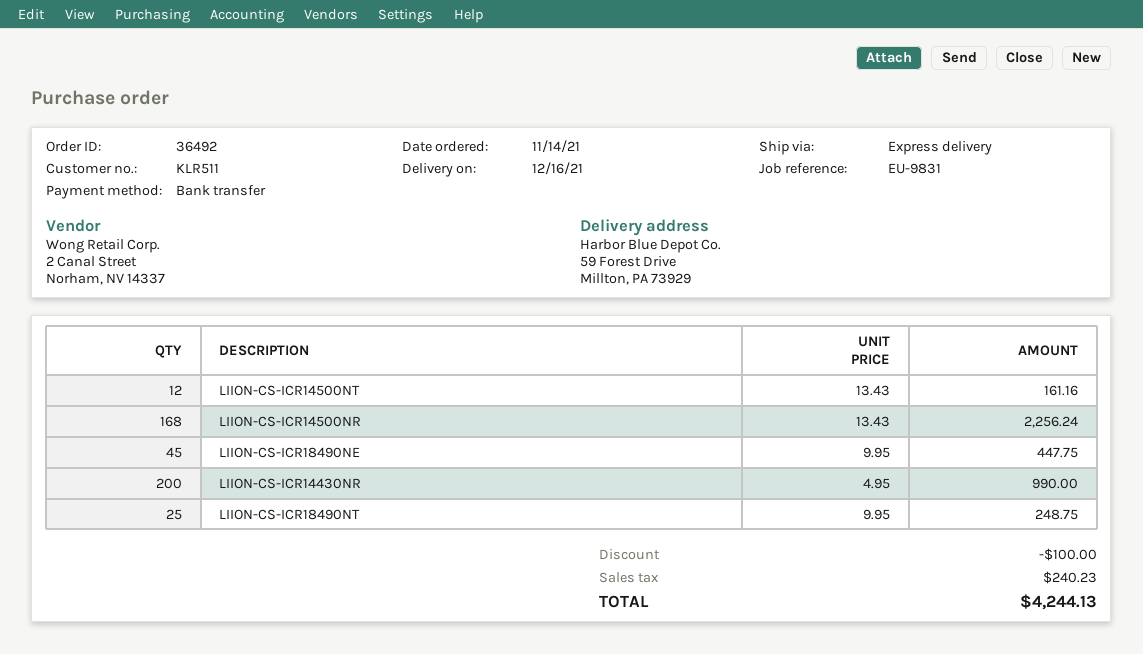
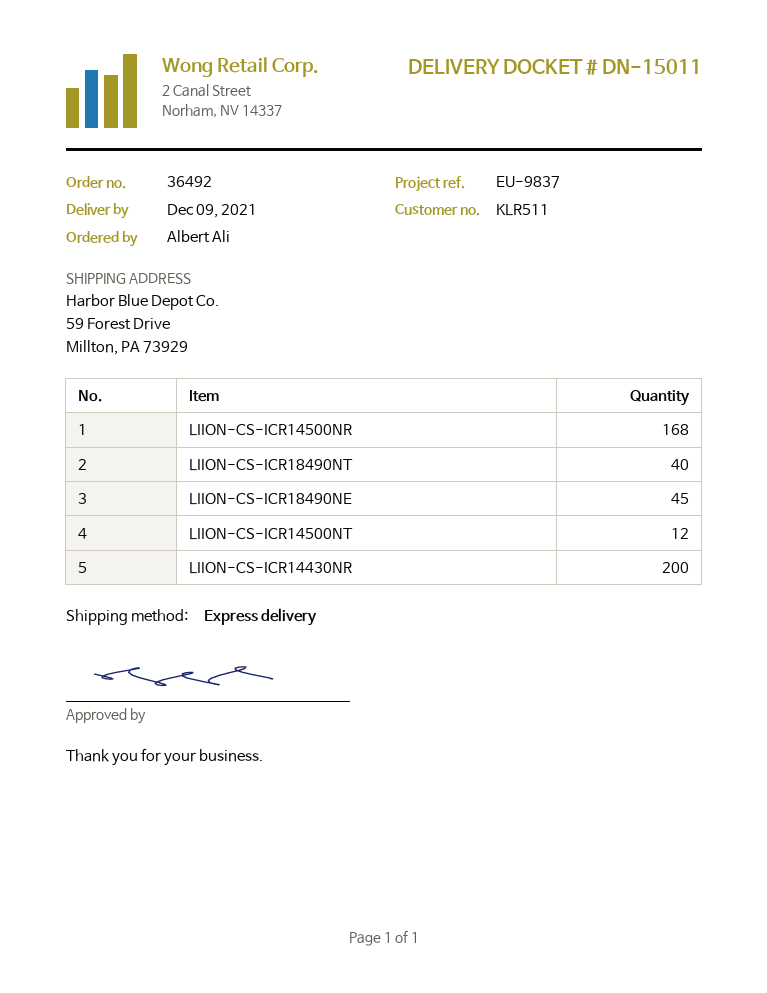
delivery date: 2021-12-16 -> 2021-12-09
reference: EU-9831 -> EU-9837
LIION-CS-ICR18490NT: 25 -> 40

